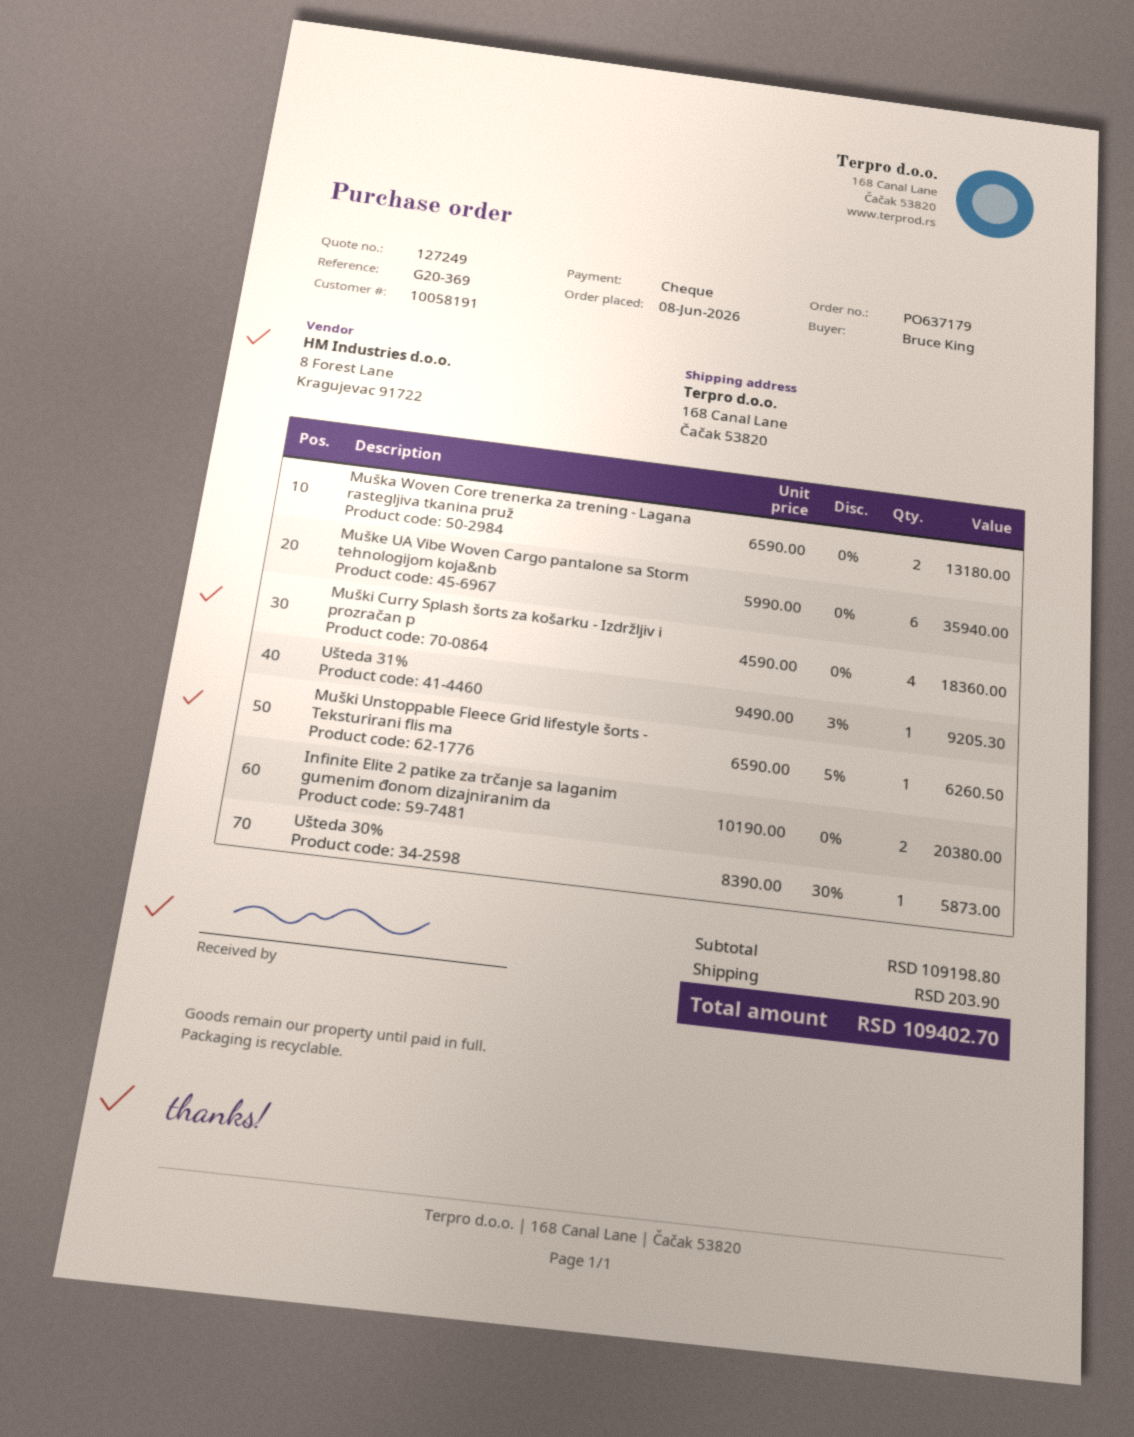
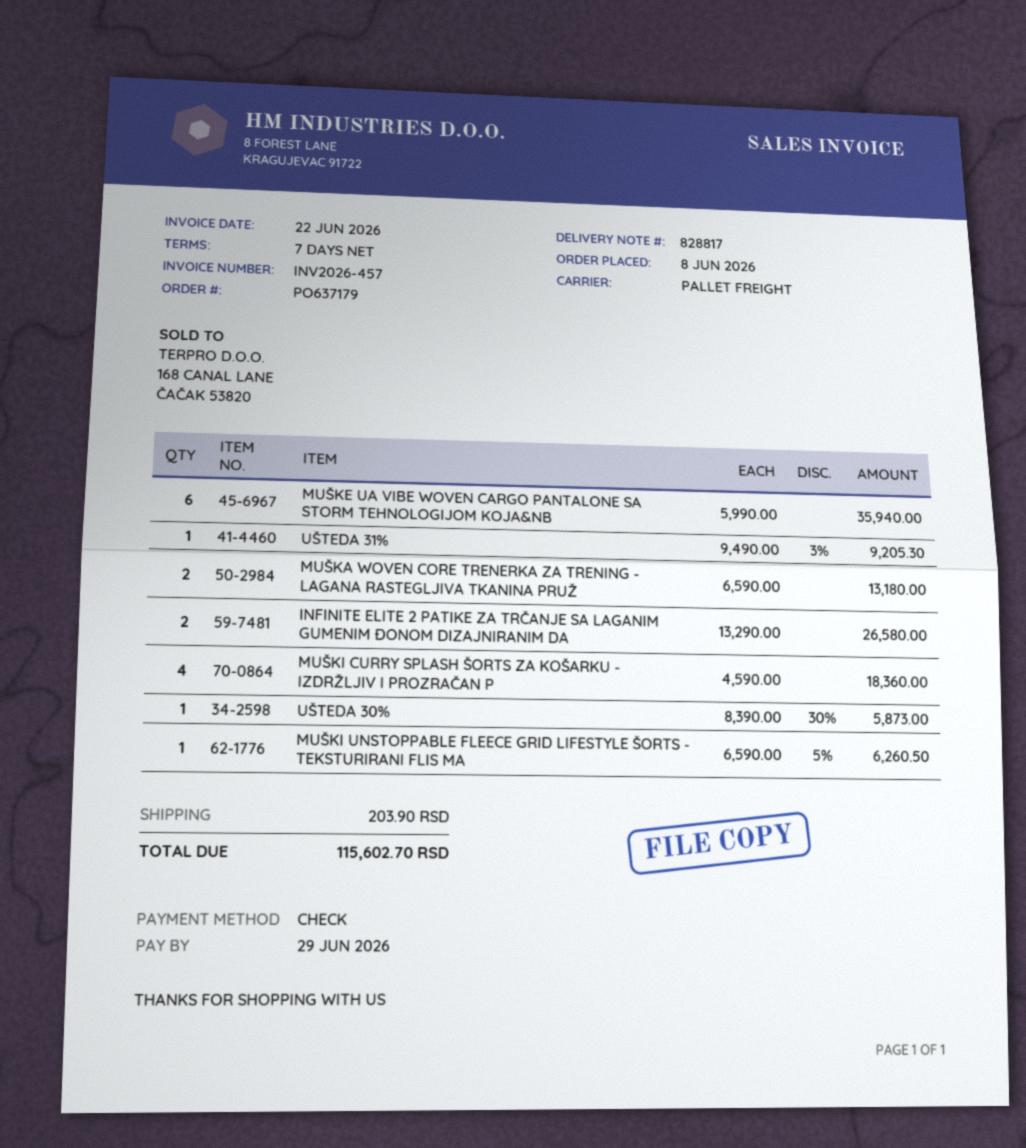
Infinite Elite 2 patike za trčanje sa laganim gumenim đonom dizajniranim da: 2 x 10190.00 = 20380.00 -> 2 x 13290.00 = 26580.00
total: 109402.70 -> 115602.70

